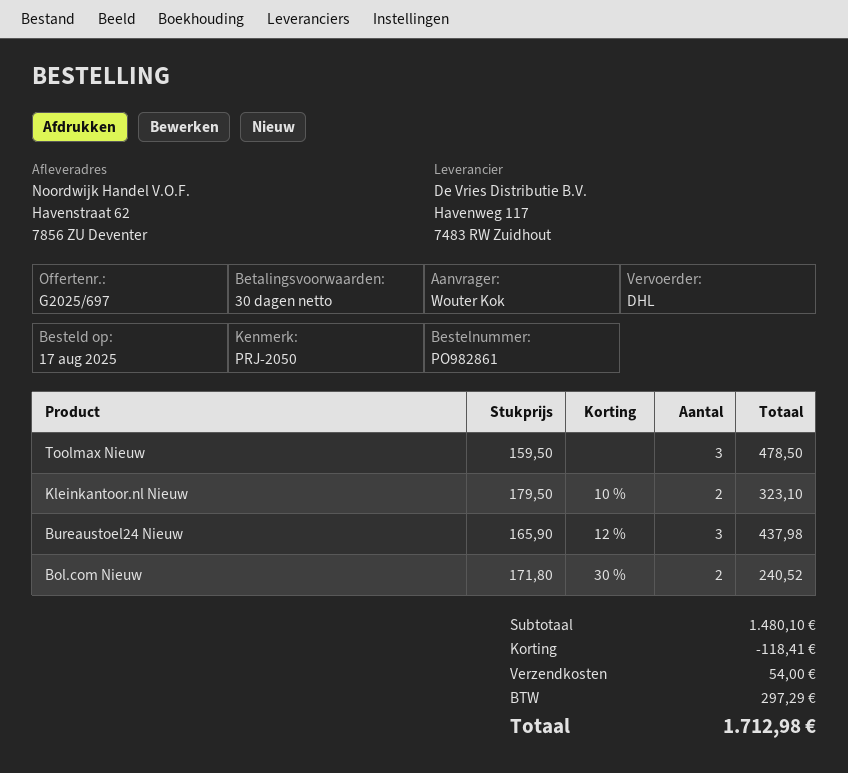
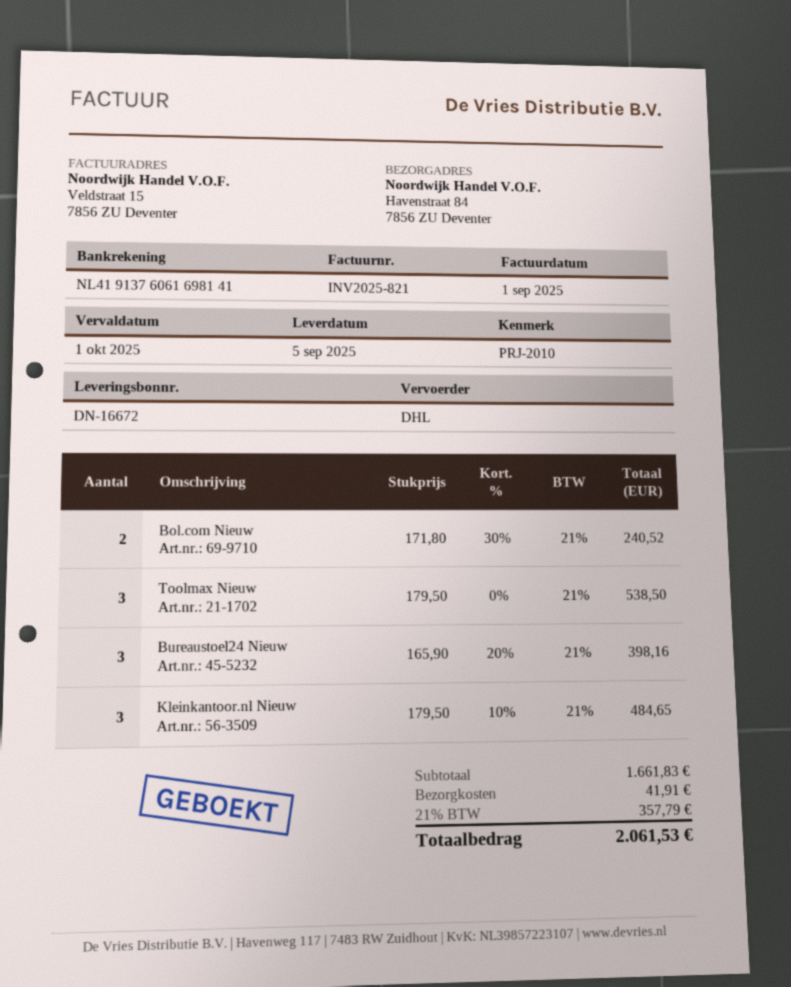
reference: PRJ-2050 -> PRJ-2010
ship to: Havenstraat 62, 7856 ZU Deventer -> Havenstraat 84, 7856 ZU Deventer
Toolmax Nieuw: 3 x 159.50 = 478.50 -> 3 x 179.50 = 538.50
Kleinkantoor.nl Nieuw: 2 x 179.50 - 10% = 323.10 -> 3 x 179.50 - 10% = 484.65
Bureaustoel24 Nieuw: 3 x 165.90 - 12% = 437.98 -> 3 x 165.90 - 20% = 398.16
subtotal: 1480.10 -> 1661.83
discount: 118.41 -> none
shipping: 54.00 -> 41.91
tax: 297.29 -> 357.79
total: 1712.98 -> 2061.53

